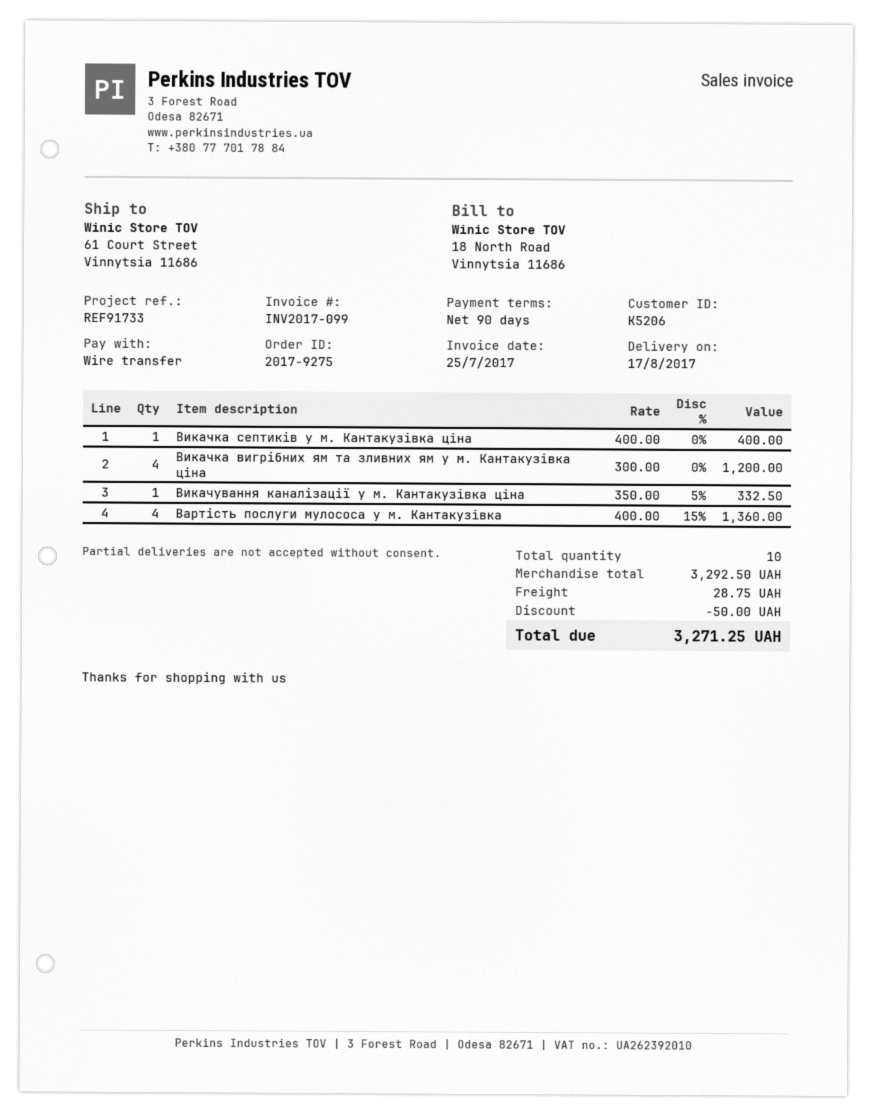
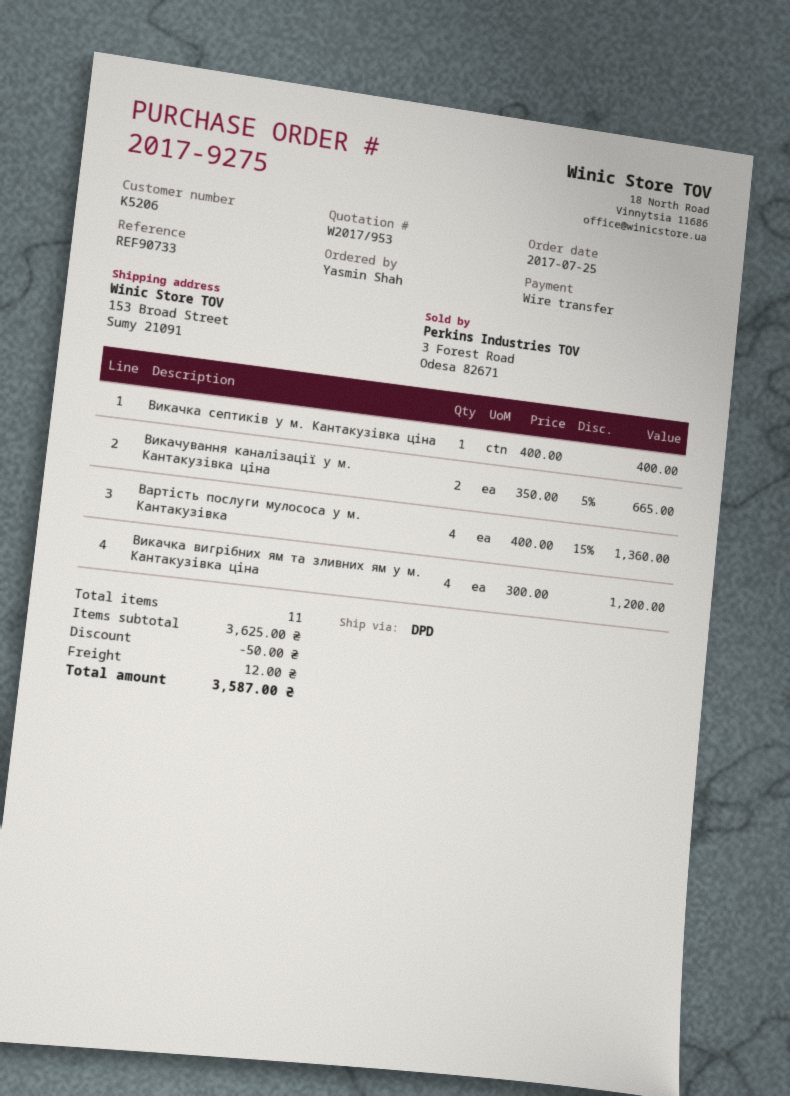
reference: REF91733 -> REF90733
ship to: 61 Court Street, Vinnytsia 11686 -> 153 Broad Street, Sumy 21091
Викачування каналізації у м. Кантакузівка ціна: 1 x 350.00 - 5% = 332.50 -> 2 x 350.00 - 5% = 665.00
total quantity: 10 -> 11
subtotal: 3292.50 -> 3625.00
shipping: 28.75 -> 12.00
total: 3271.25 -> 3587.00

